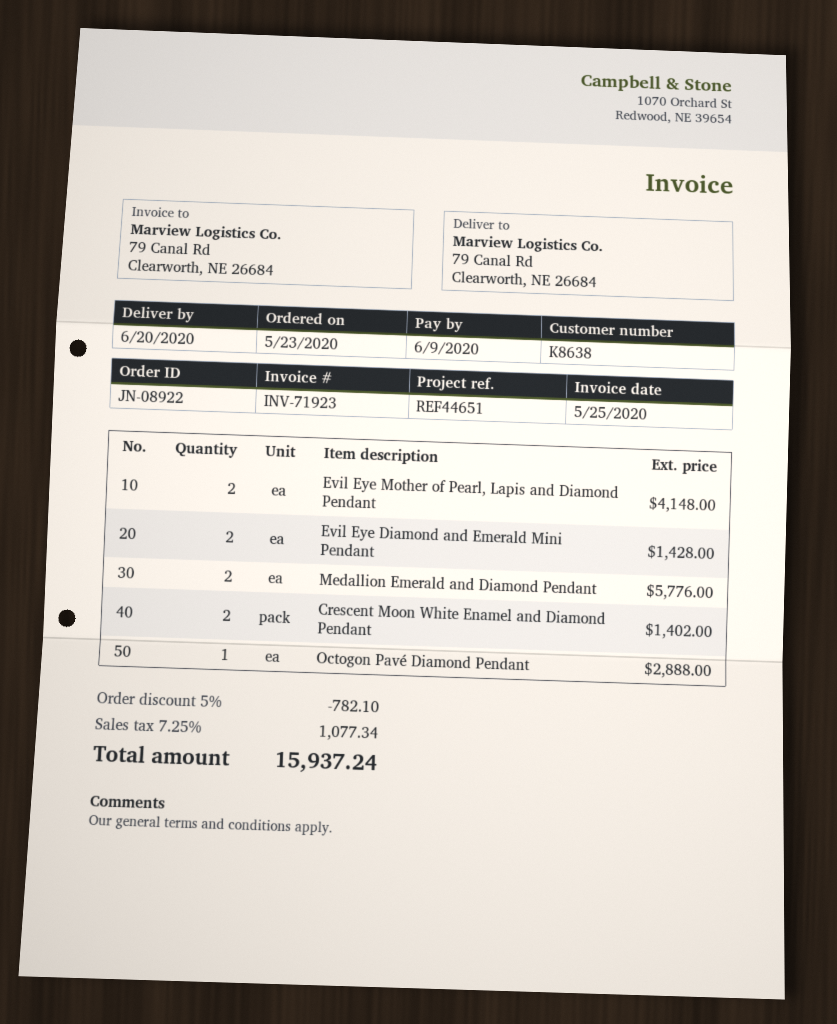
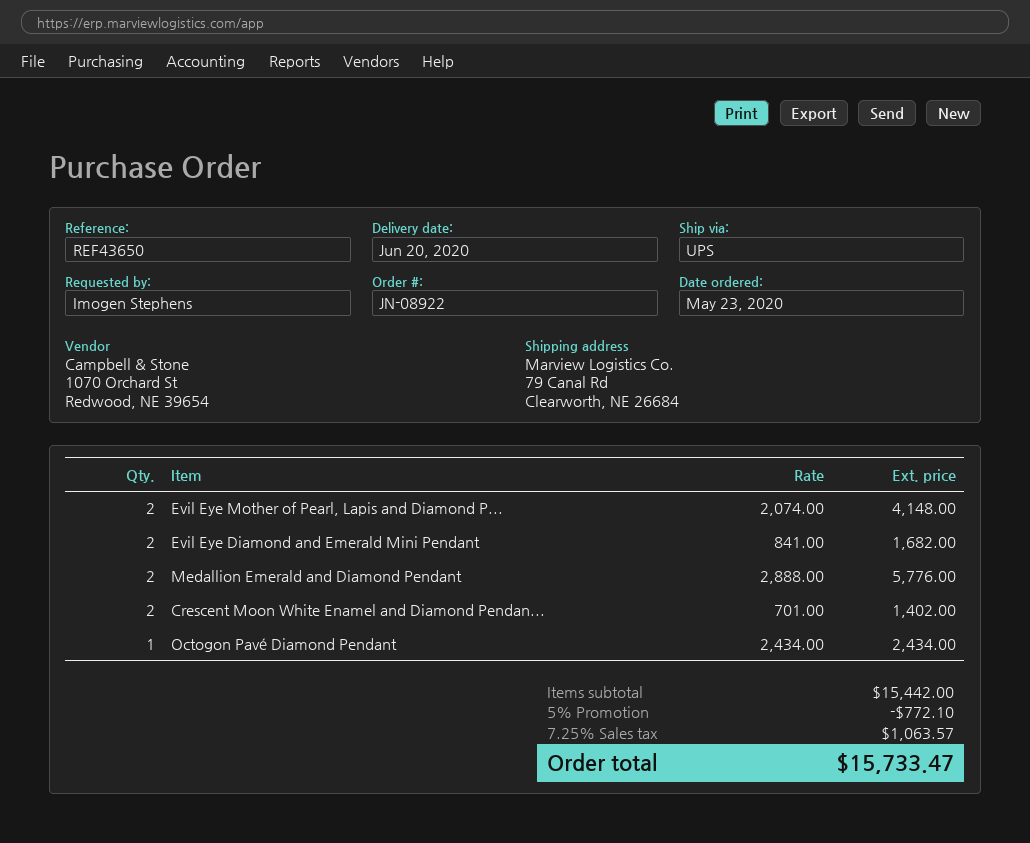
reference: REF44651 -> REF43650
Evil Eye Diamond and Emerald Mini Pendant: 2 for 1428.00 -> 2 for 1682.00
Octogon Pavé Diamond Pendant: 1 for 2888.00 -> 1 for 2434.00
discount: 5% = 782.10 -> 5% = 772.10
tax: 7.25% = 1077.34 -> 7.25% = 1063.57
total: 15937.24 -> 15733.47

